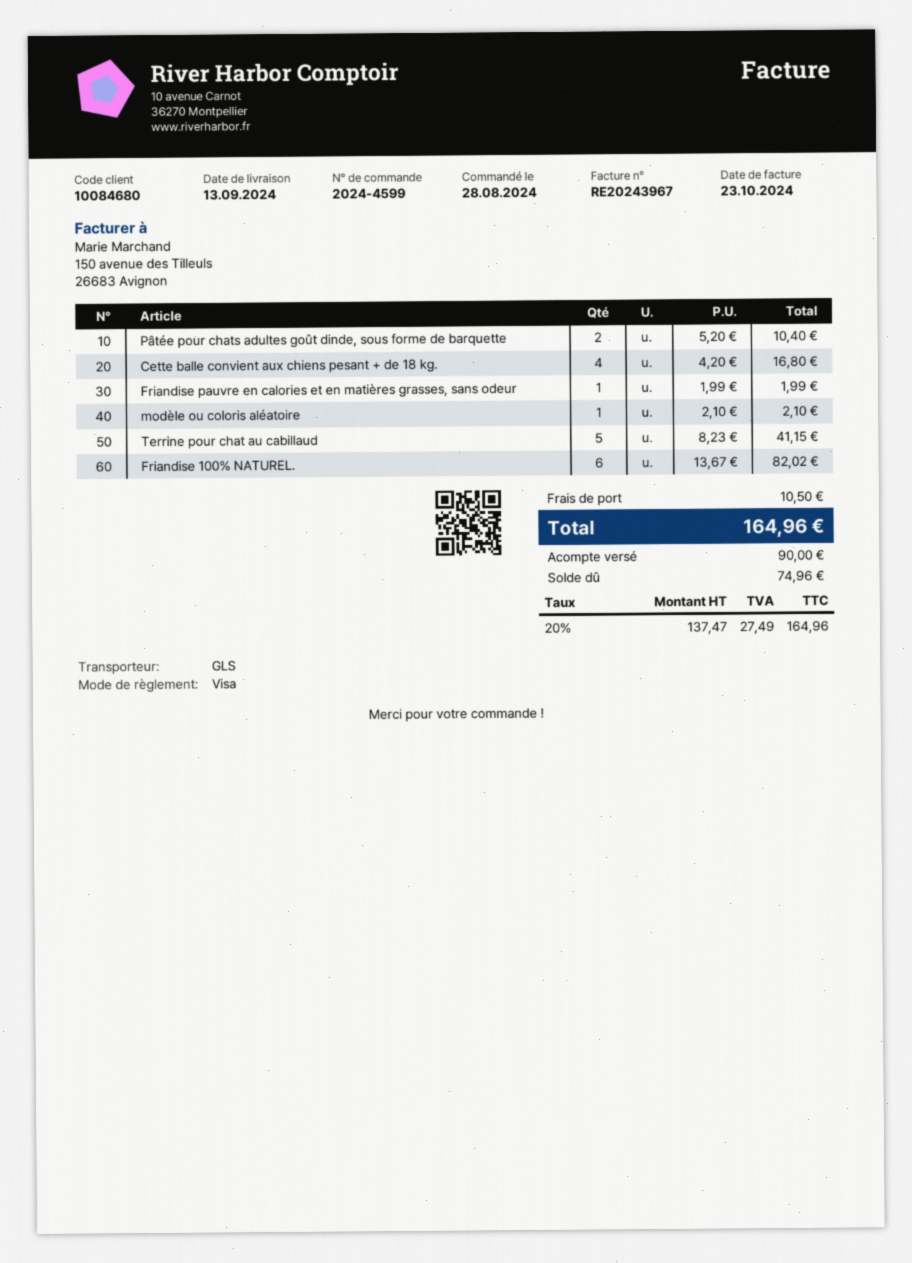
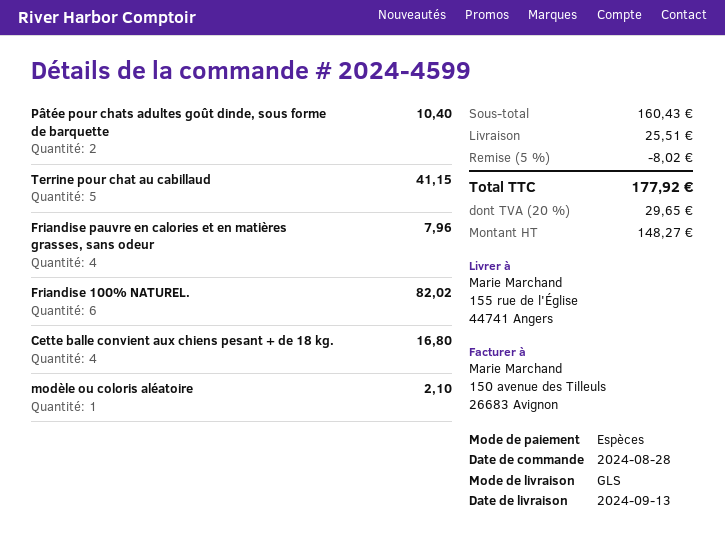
payment method: Visa -> cash
Friandise pauvre en calories et en matières grasses, sans odeur: 1 for 1.99 -> 4 for 7.96
discount: none -> 5% = 8.02
shipping: 10.50 -> 25.51
net: 137.47 -> 148.27
tax: 20% = 27.49 -> 20% = 29.65
total: 164.96 -> 177.92

